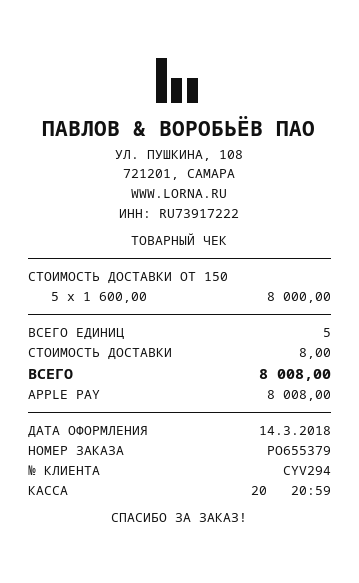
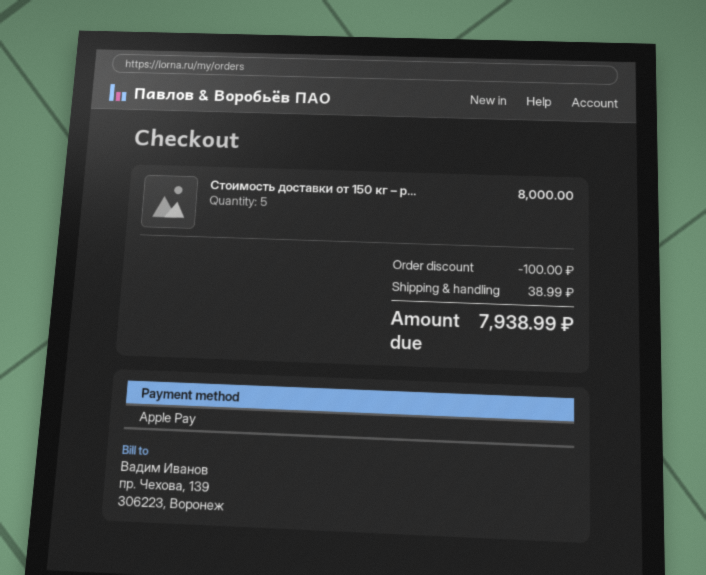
discount: none -> 100.00
shipping: 8.00 -> 38.99
total: 8008.00 -> 7938.99

